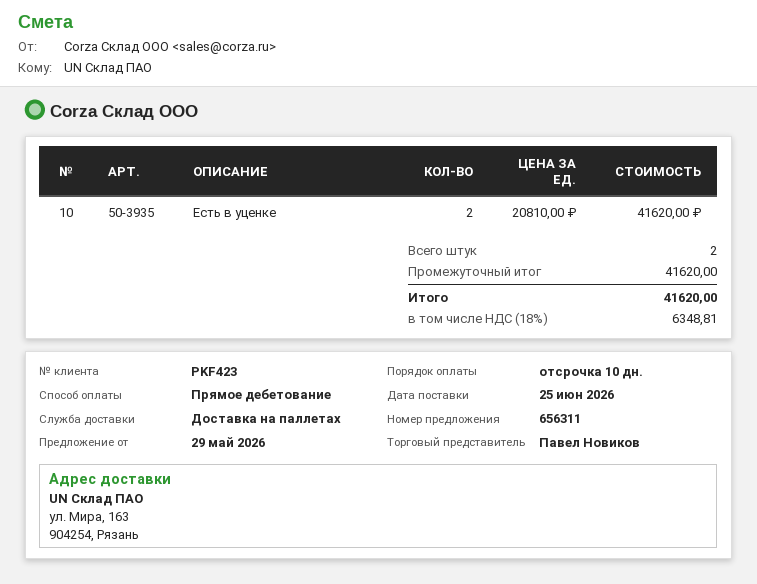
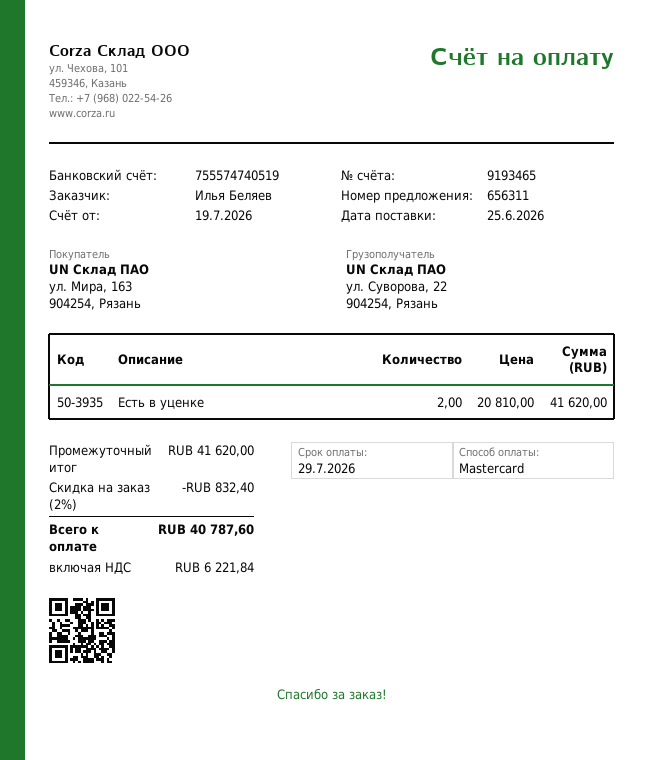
payment method: direct debit -> Mastercard
ship to: ул. Мира, 163, 904254, Рязань -> ул. Суворова, 22, 904254, Рязань
discount: none -> 2% = 832.40
tax: 6348.81 -> 6221.84
total: 41620.00 -> 40787.60

